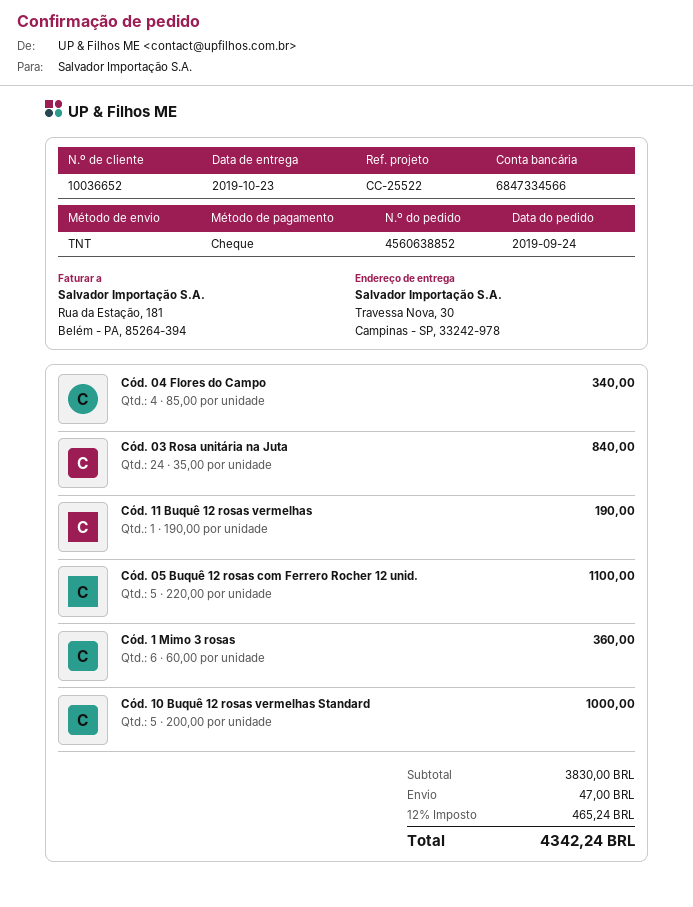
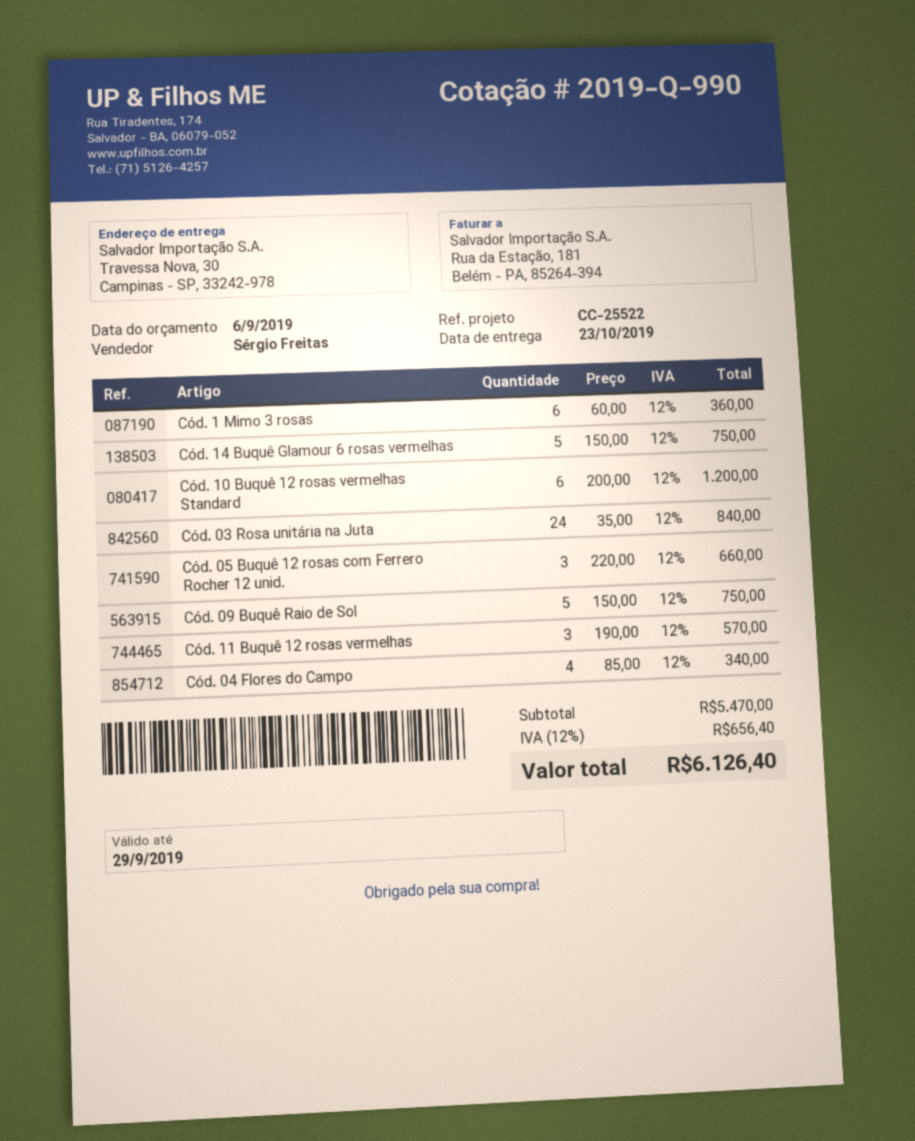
Cód. 11 Buquê 12 rosas vermelhas: 1 x 190.00 = 190.00 -> 3 x 190.00 = 570.00
Cód. 05 Buquê 12 rosas com Ferrero Rocher 12 unid.: 5 x 220.00 = 1100.00 -> 3 x 220.00 = 660.00
Cód. 10 Buquê 12 rosas vermelhas Standard: 5 x 200.00 = 1000.00 -> 6 x 200.00 = 1200.00
Cód. 14 Buquê Glamour 6 rosas vermelhas: none -> 5 x 150.00 = 750.00
Cód. 09 Buquê Raio de Sol: none -> 5 x 150.00 = 750.00
subtotal: 3830.00 -> 5470.00
shipping: 47.00 -> none
tax: 12% = 465.24 -> 12% = 656.40
total: 4342.24 -> 6126.40

